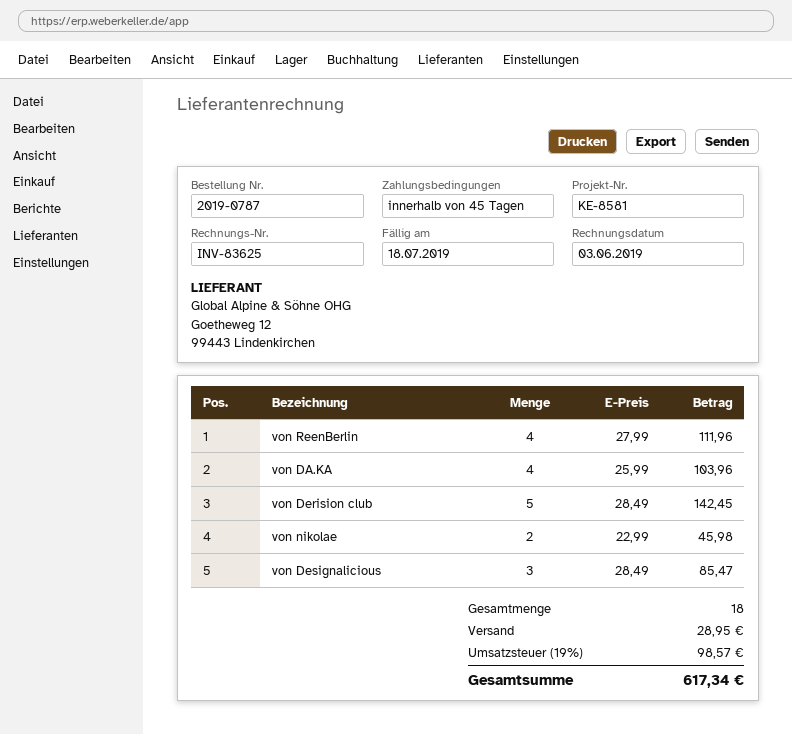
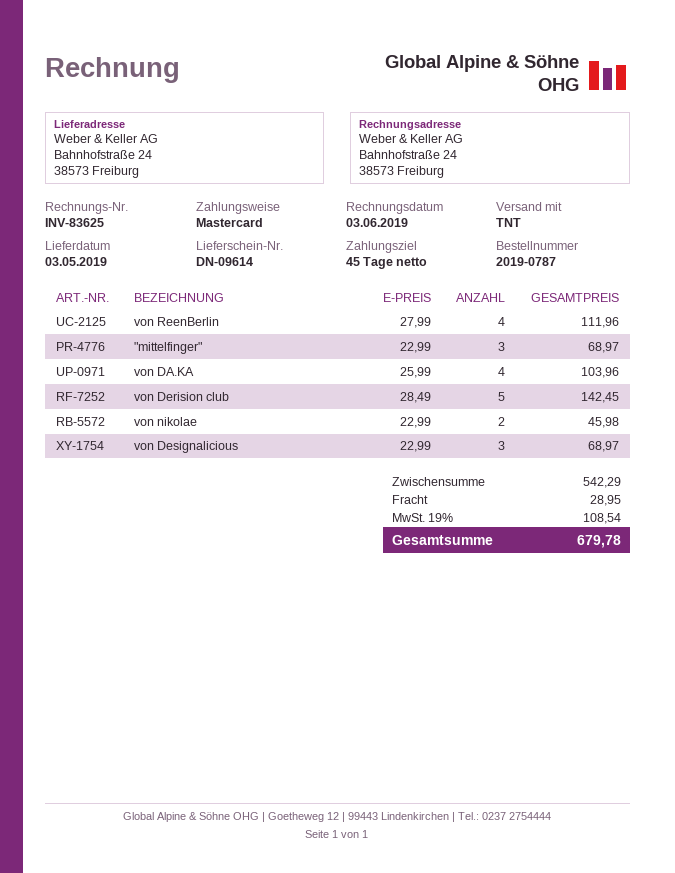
von Designalicious: 3 x 28.49 = 85.47 -> 3 x 22.99 = 68.97
"mittelfinger": none -> 3 x 22.99 = 68.97
tax: 19% = 98.57 -> 19% = 108.54
total: 617.34 -> 679.78

